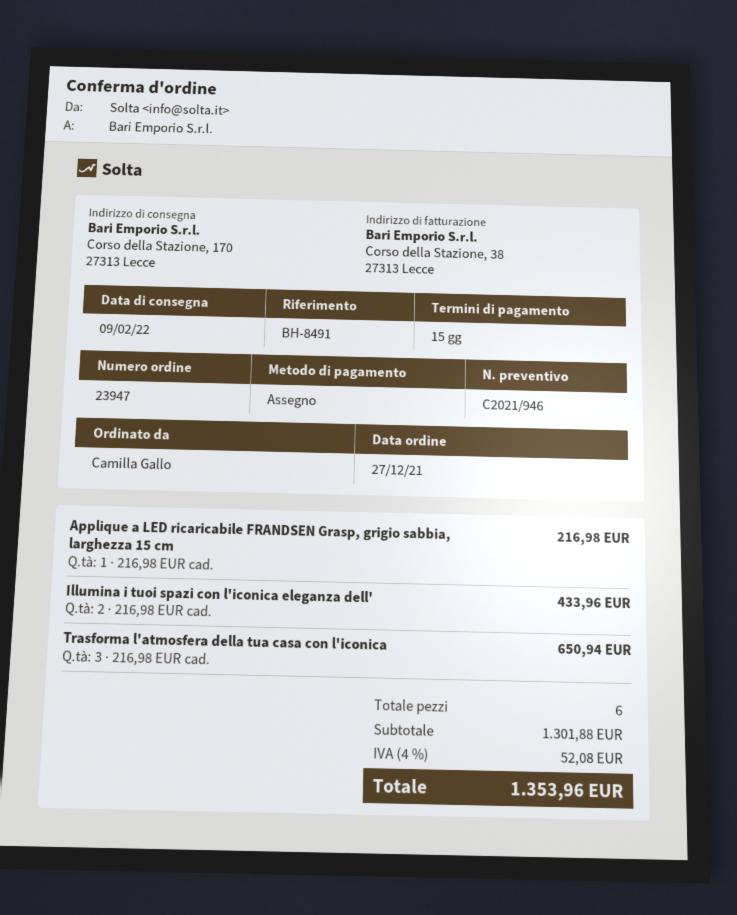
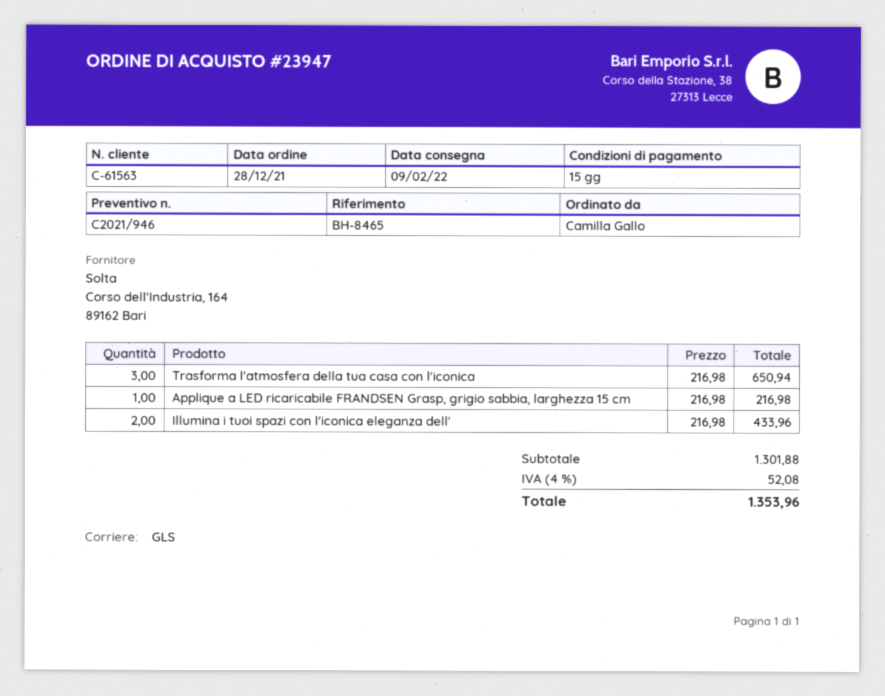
order date: 2021-12-27 -> 2021-12-28
reference: BH-8491 -> BH-8465

